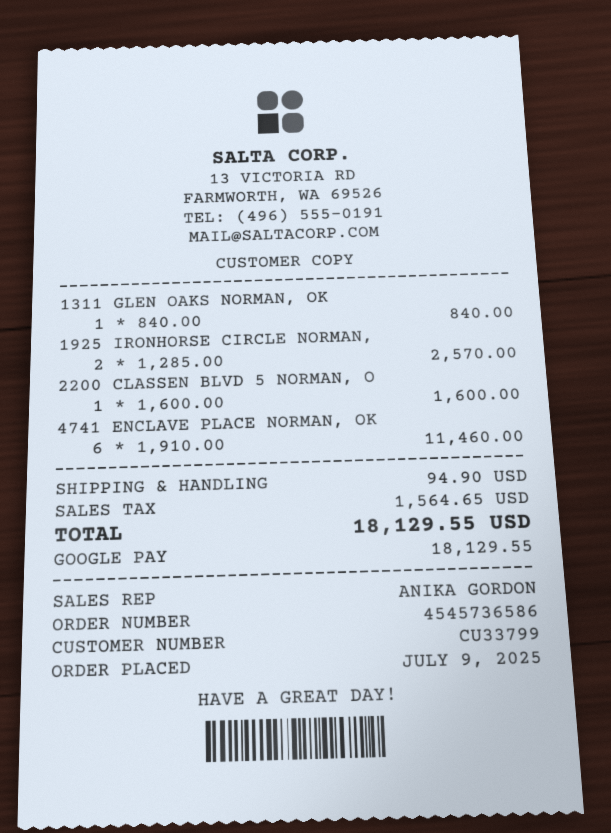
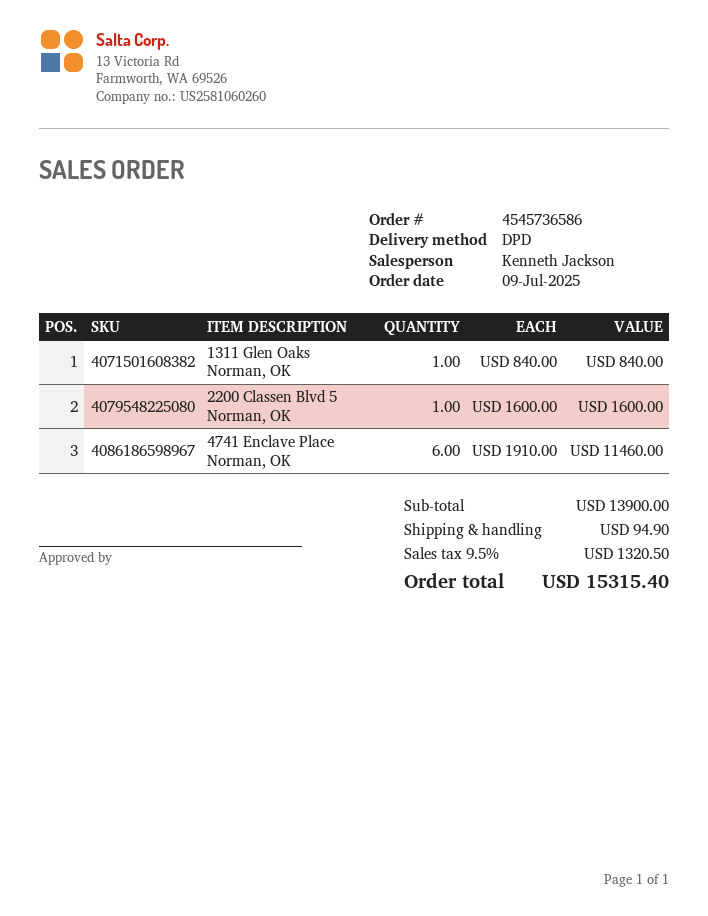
sales rep: ANIKA GORDON -> Kenneth Jackson
1925 IRONHORSE CIRCLE NORMAN,: 2 x 1285.00 = 2570.00 -> none
tax: 1564.65 -> 1320.50
total: 18129.55 -> 15315.40

